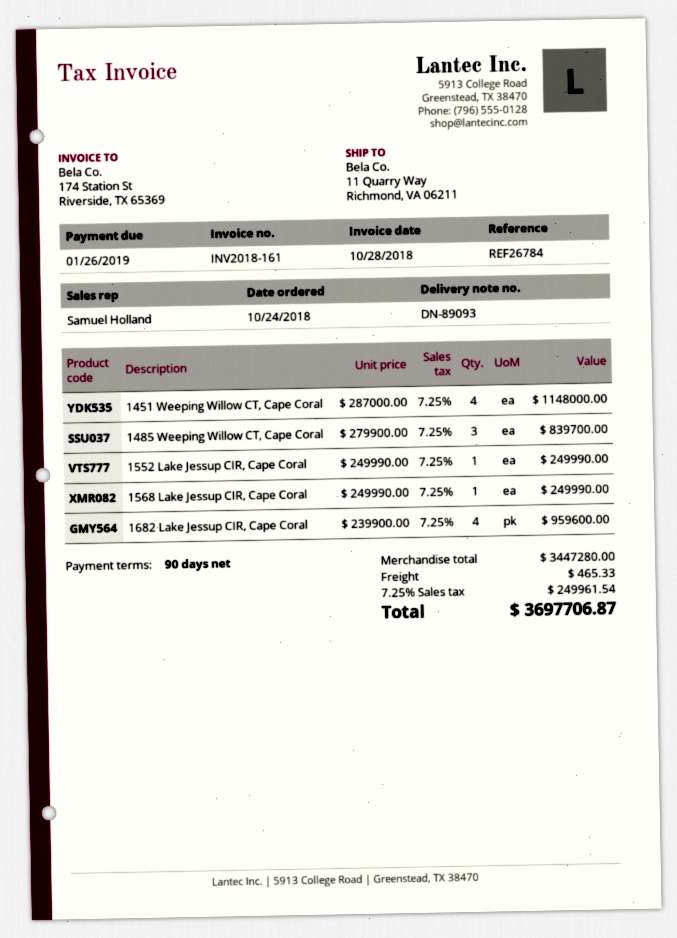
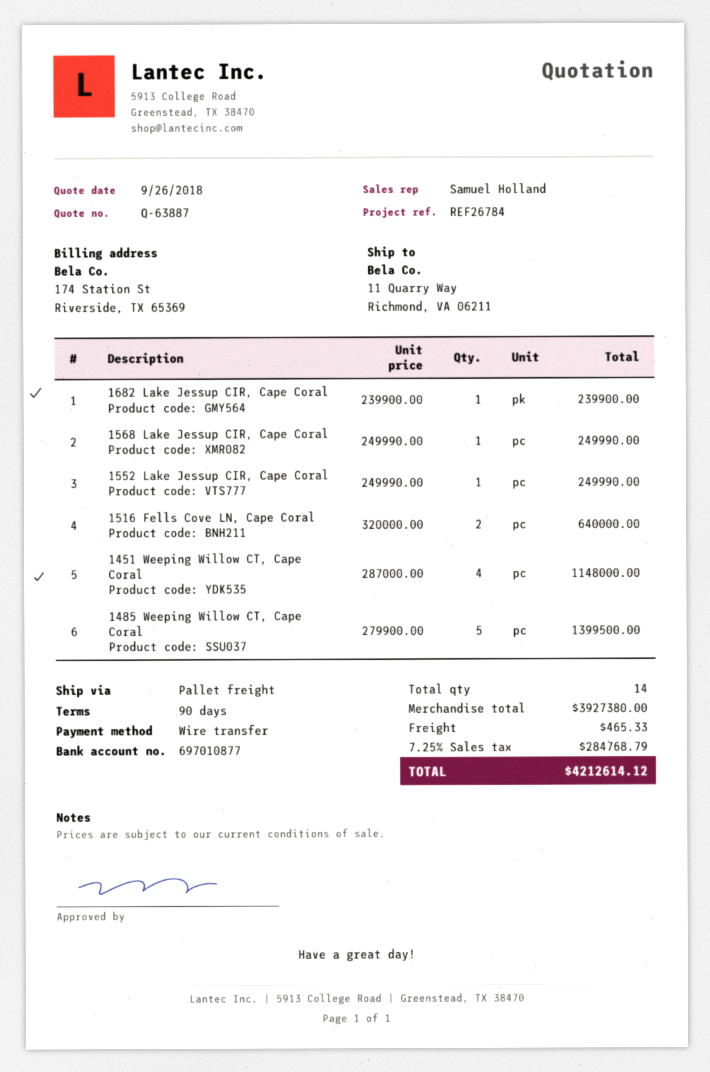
1485 Weeping Willow CT, Cape Coral: 3 x 279900.00 = 839700.00 -> 5 x 279900.00 = 1399500.00
1682 Lake Jessup CIR, Cape Coral: 4 x 239900.00 = 959600.00 -> 1 x 239900.00 = 239900.00
1516 Fells Cove LN, Cape Coral: none -> 2 x 320000.00 = 640000.00
subtotal: 3447280.00 -> 3927380.00
tax: 7.25% = 249961.54 -> 7.25% = 284768.79
total: 3697706.87 -> 4212614.12

